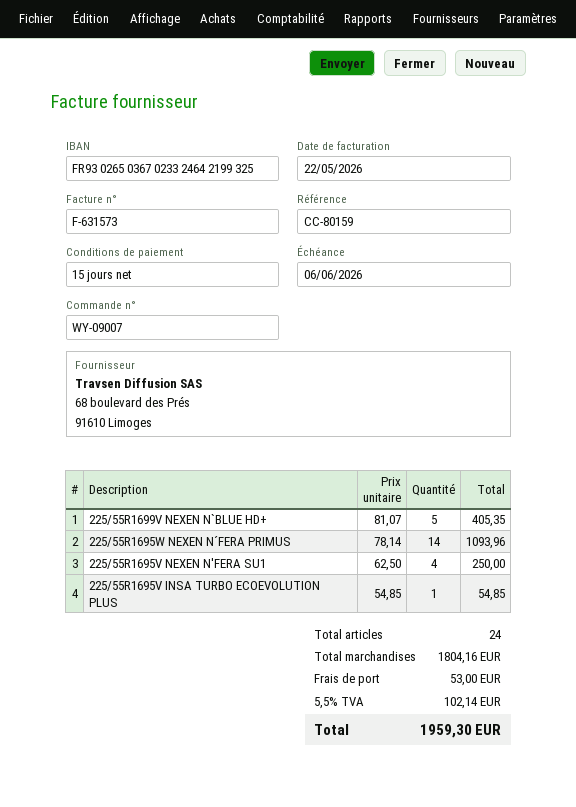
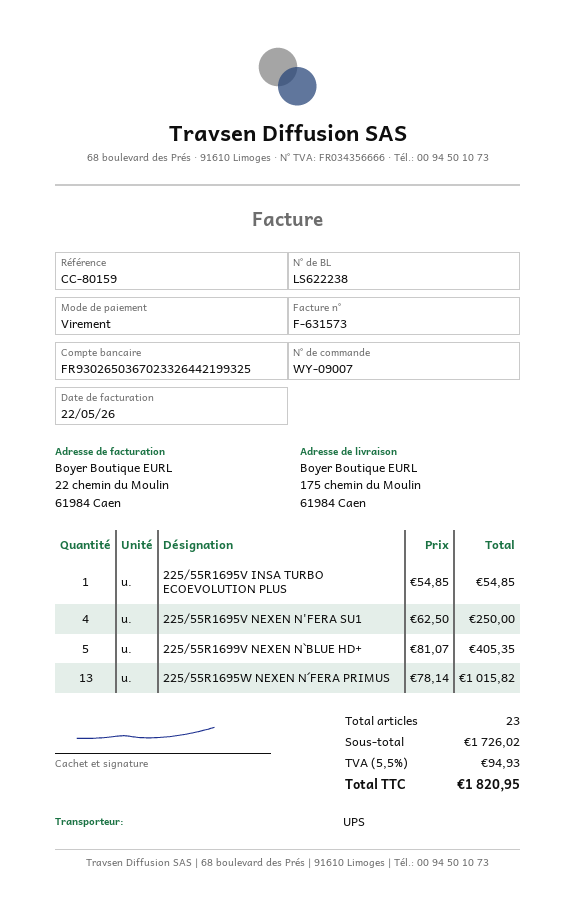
bank account: FR9302650367023324642199325 -> FR9302650367023326442199325
225/55R1695W NEXEN N´FERA PRIMUS: 14 x 78.14 = 1093.96 -> 13 x 78.14 = 1015.82
total quantity: 24 -> 23
subtotal: 1804.16 -> 1726.02
shipping: 53.00 -> none
tax: 5.5% = 102.14 -> 5.5% = 94.93
total: 1959.30 -> 1820.95

